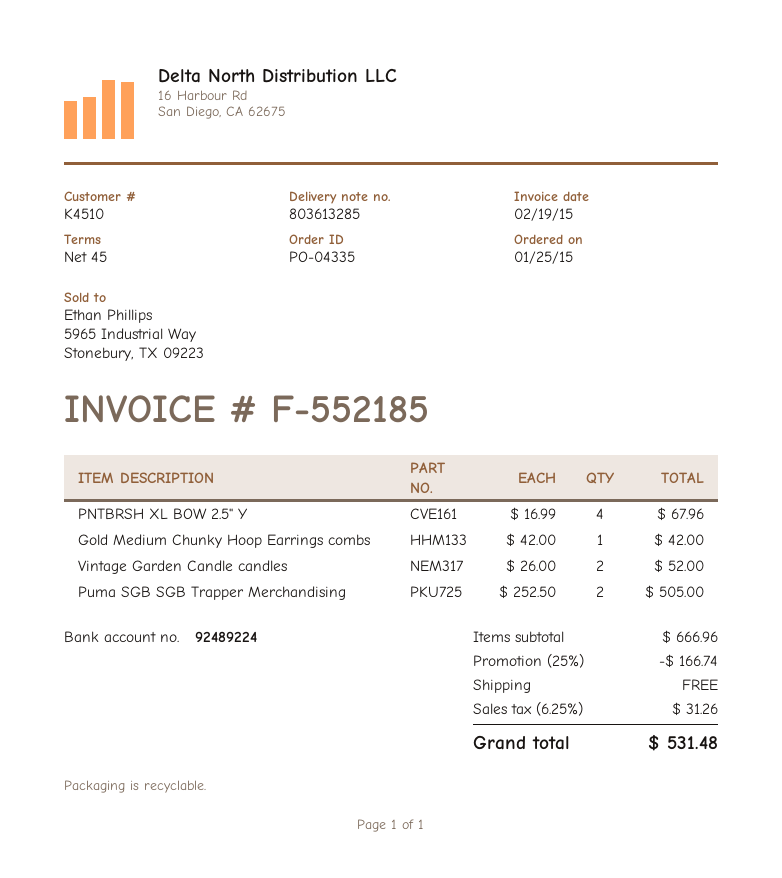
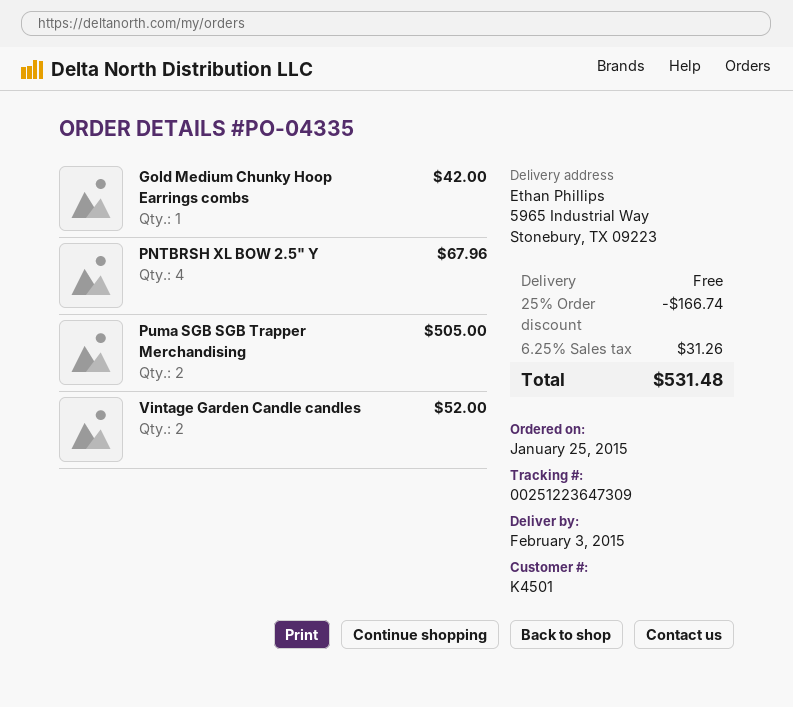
customer number: K4510 -> K4501

